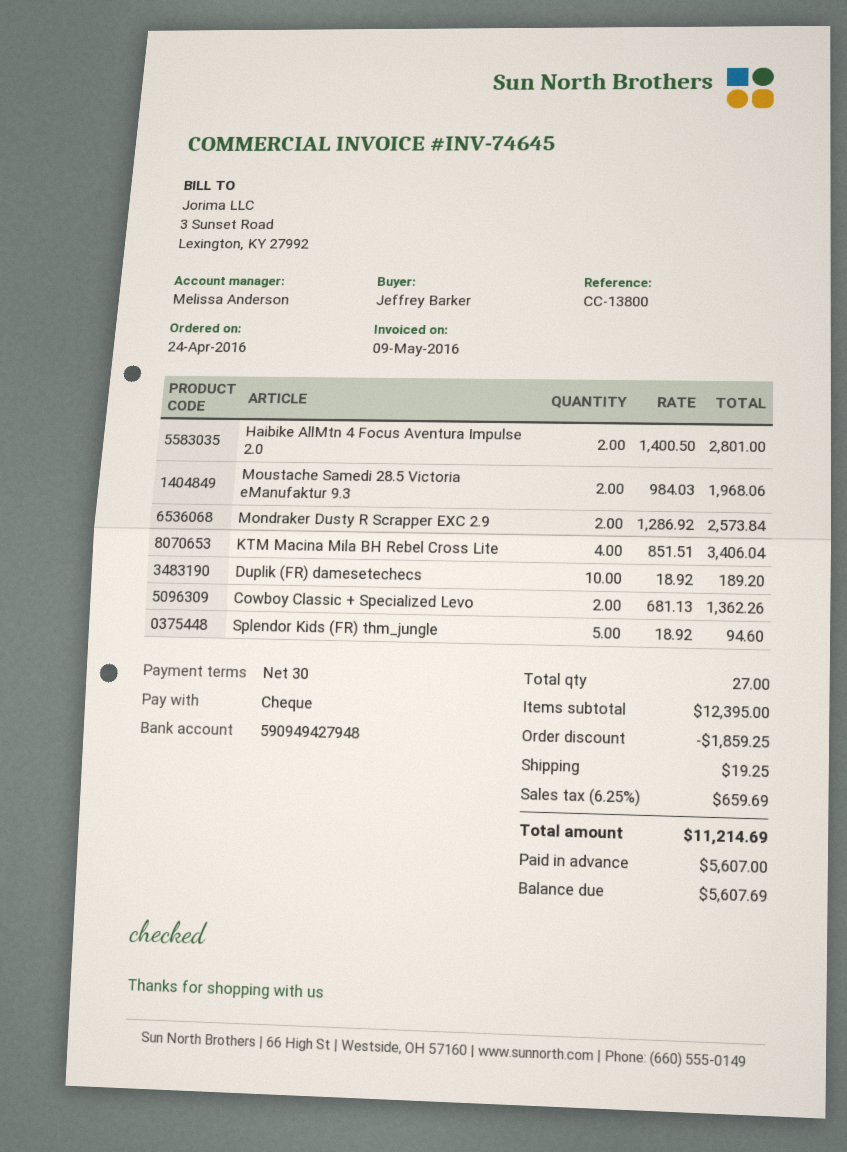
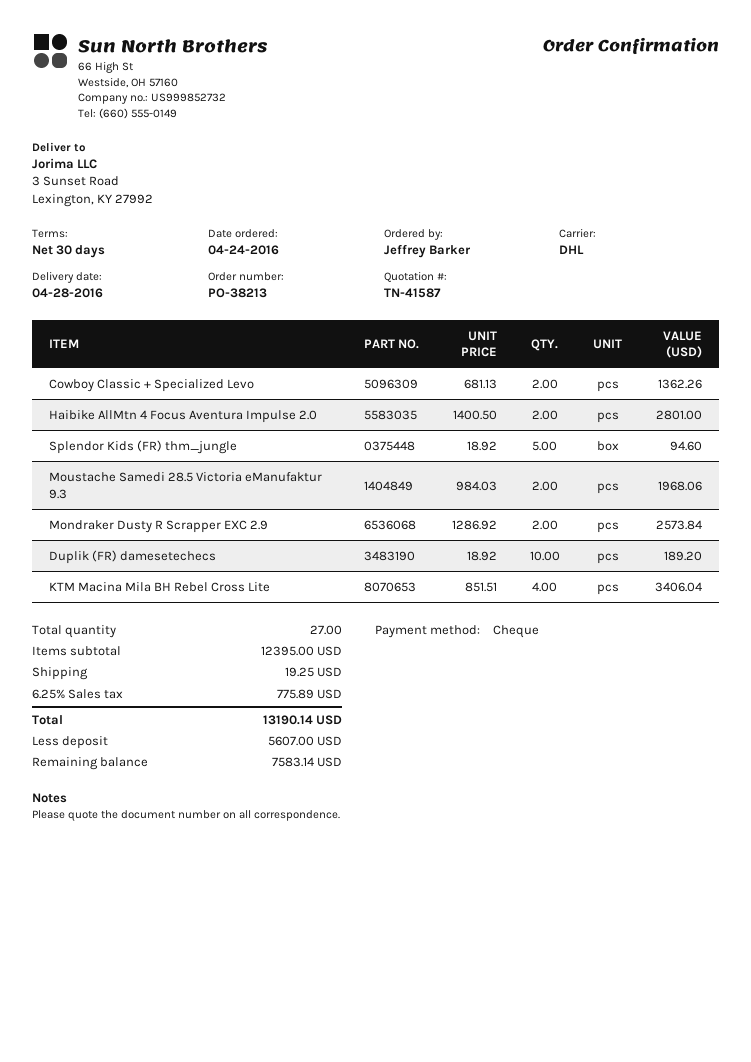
discount: 1859.25 -> none
tax: 6.25% = 659.69 -> 6.25% = 775.89
total: 11214.69 -> 13190.14
balance: 5607.69 -> 7583.14

